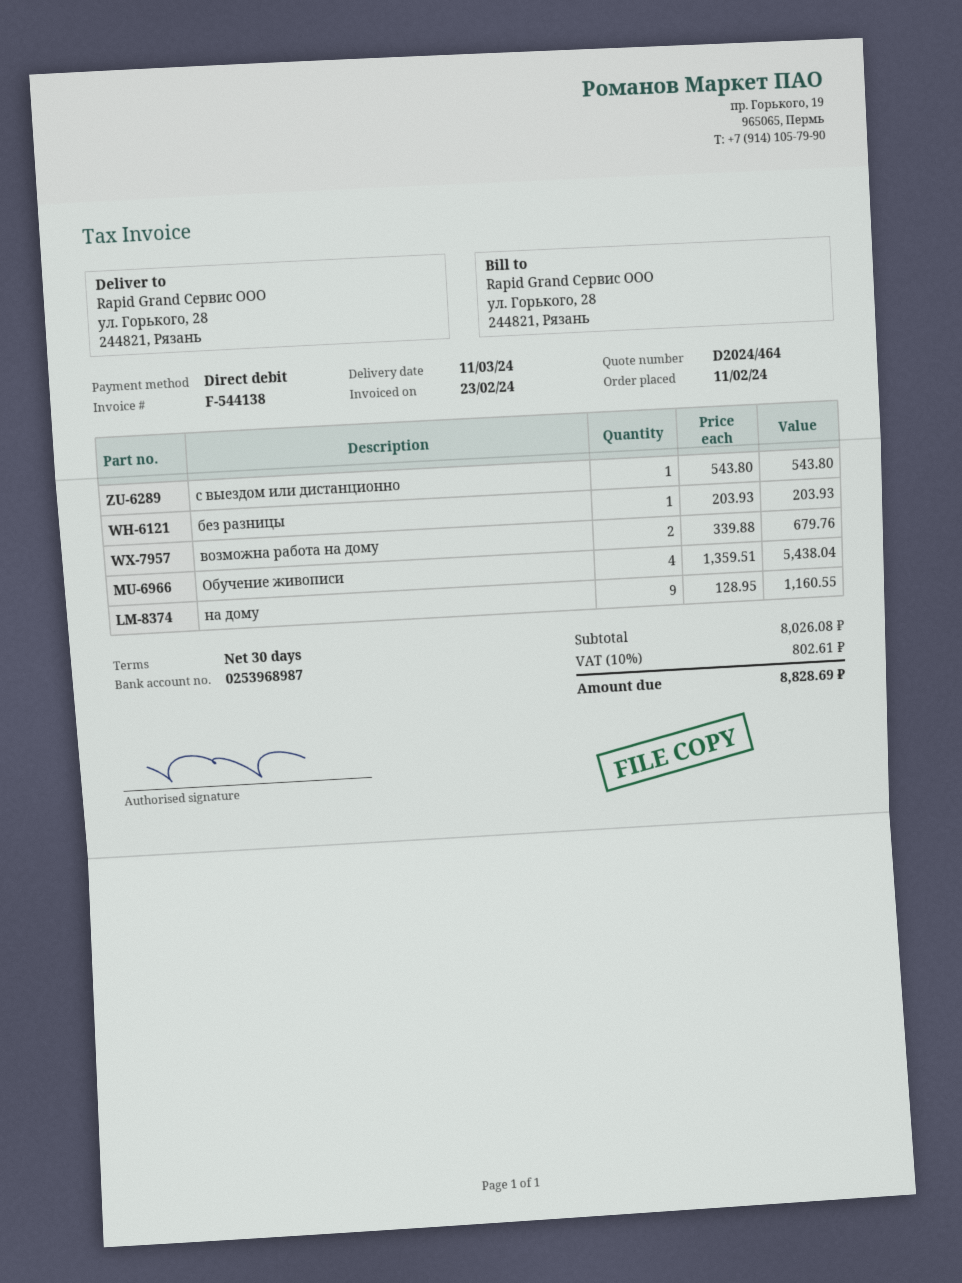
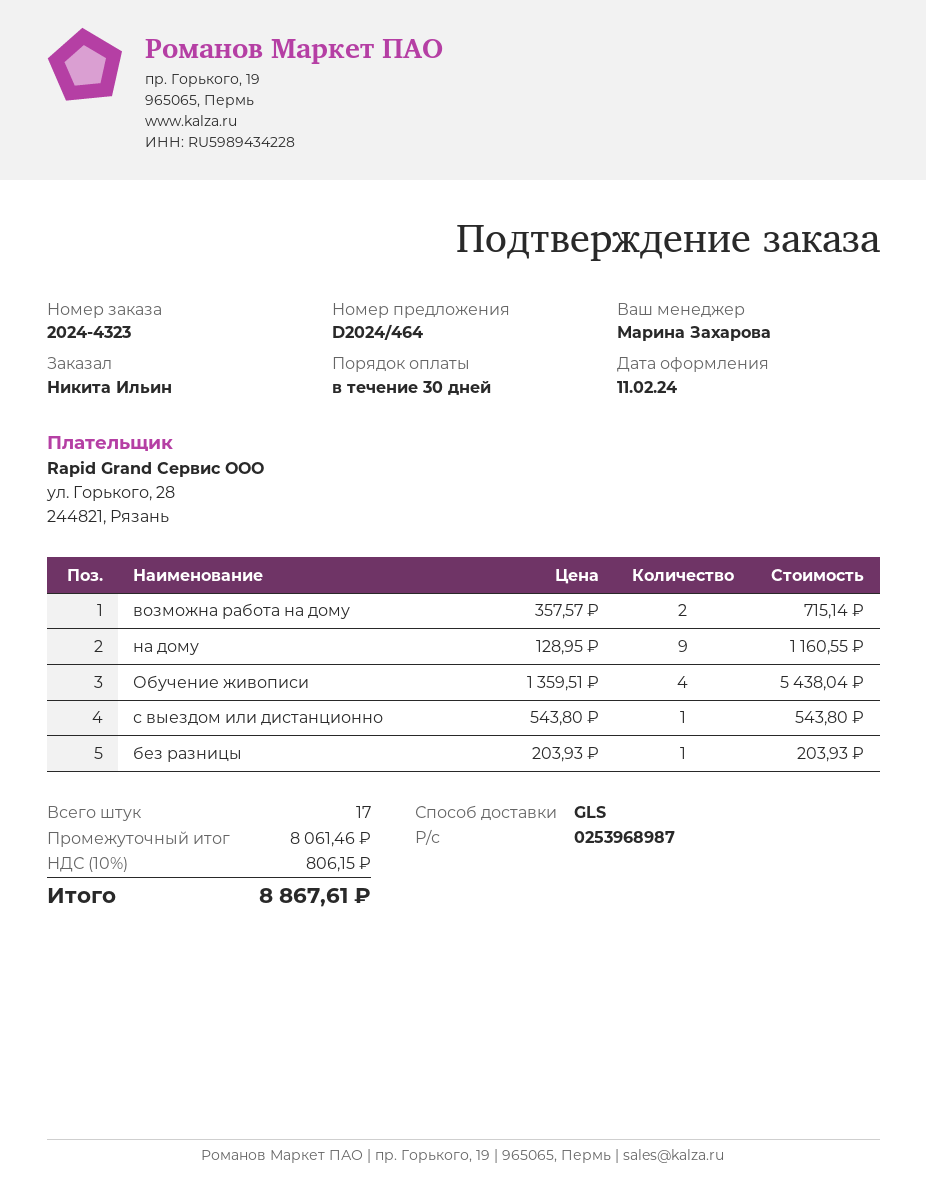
возможна работа на дому: 2 x 339.88 = 679.76 -> 2 x 357.57 = 715.14
subtotal: 8026.08 -> 8061.46
tax: 10% = 802.61 -> 10% = 806.15
total: 8828.69 -> 8867.61

